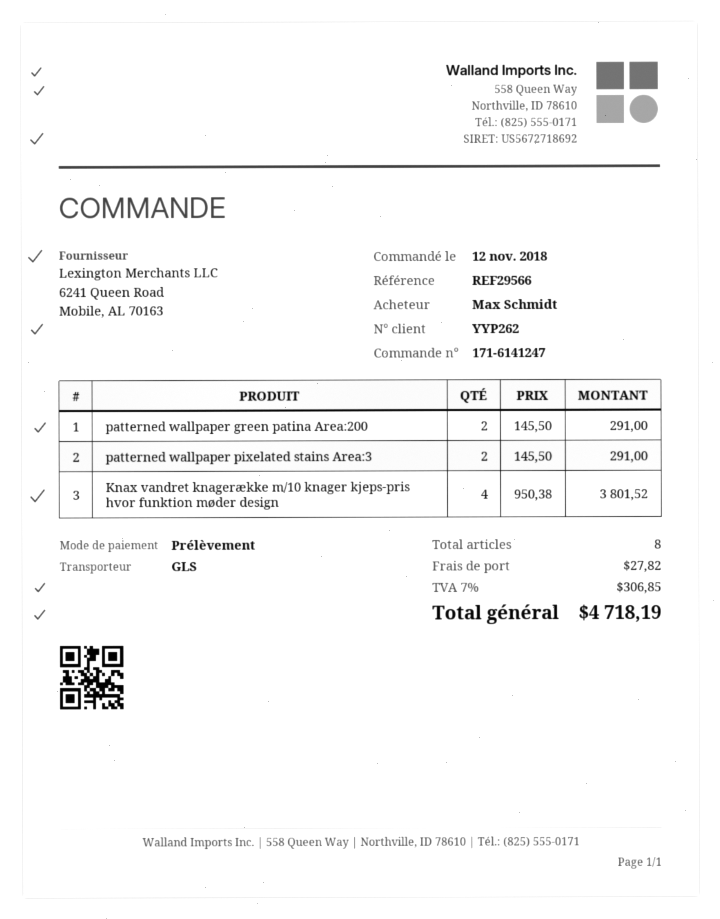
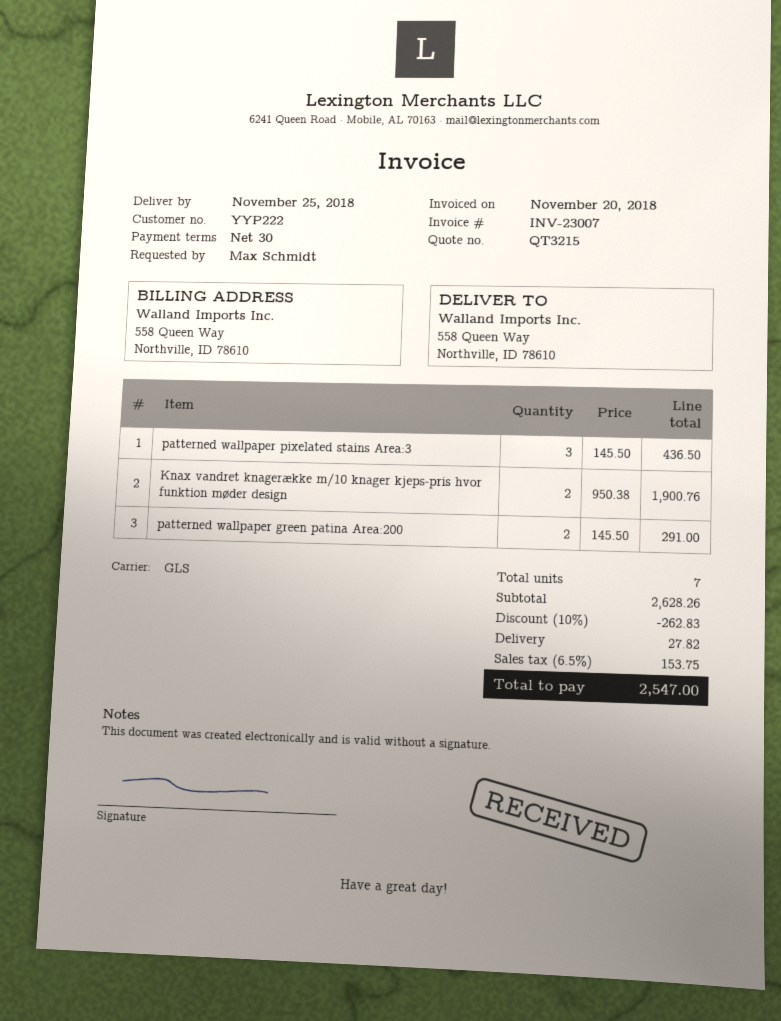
customer number: YYP262 -> YYP222
patterned wallpaper pixelated stains Area:3: 2 x 145.50 = 291.00 -> 3 x 145.50 = 436.50
Knax vandret knagerække m/10 knager kjeps-pris hvor funktion møder design: 4 x 950.38 = 3801.52 -> 2 x 950.38 = 1900.76
total quantity: 8 -> 7
discount: none -> 10% = 262.83
tax: 7% = 306.85 -> 6.5% = 153.75
total: 4718.19 -> 2547.00

